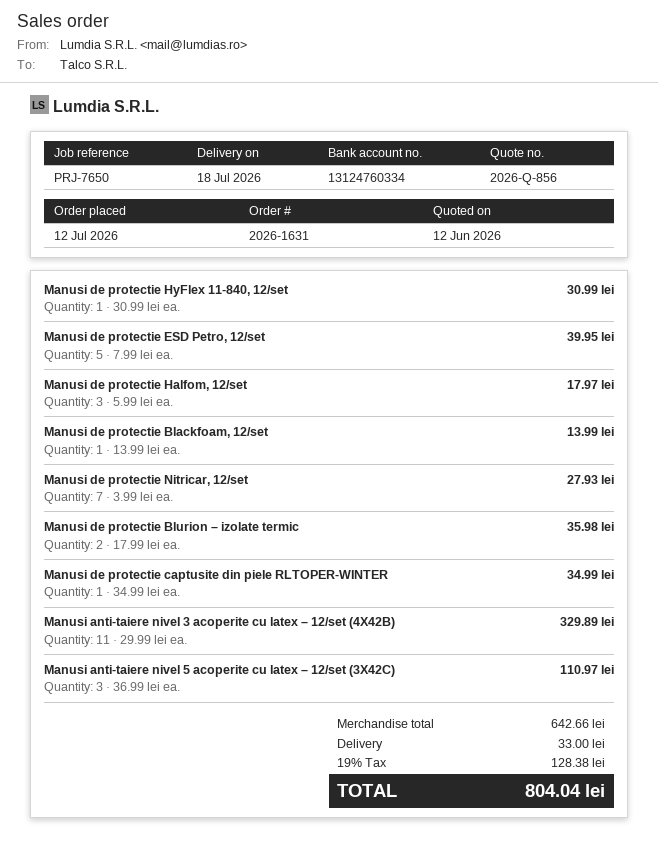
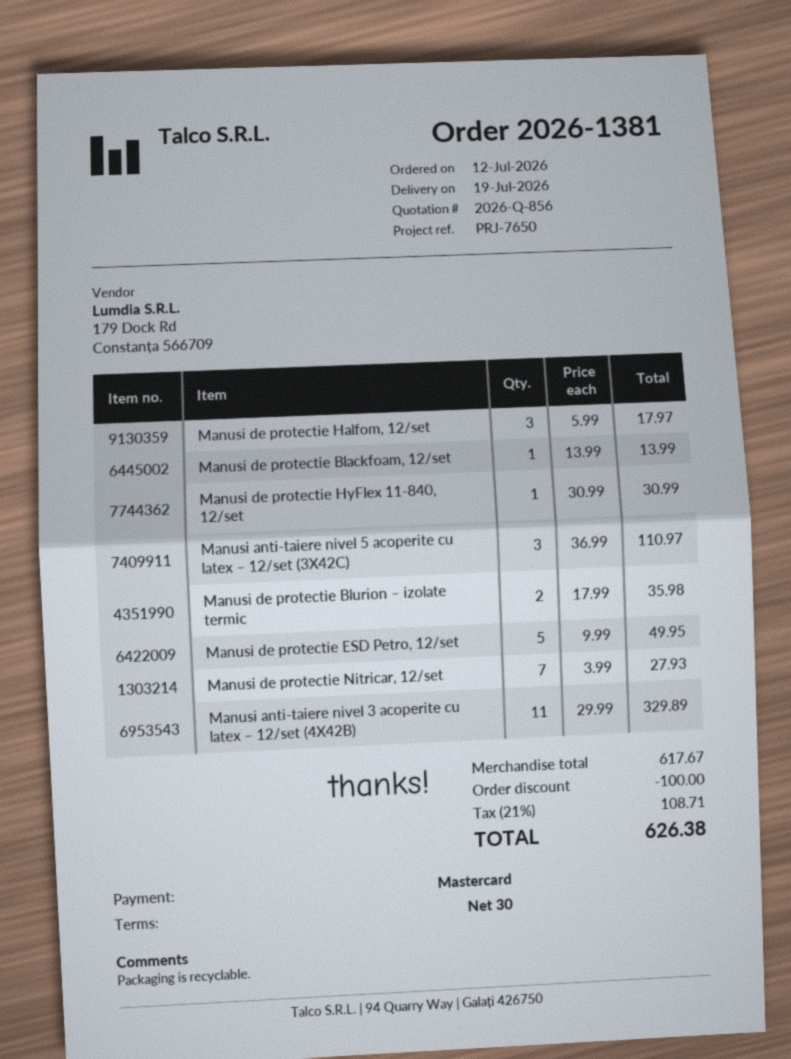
order number: 2026-1631 -> 2026-1381
delivery date: 2026-07-18 -> 2026-07-19
Manusi de protectie ESD Petro, 12/set: 5 x 7.99 = 39.95 -> 5 x 9.99 = 49.95
Manusi de protectie captusite din piele RLTOPER-WINTER: 1 x 34.99 = 34.99 -> none
subtotal: 642.66 -> 617.67
discount: none -> 100.00
shipping: 33.00 -> none
tax: 19% = 128.38 -> 21% = 108.71
total: 804.04 -> 626.38

